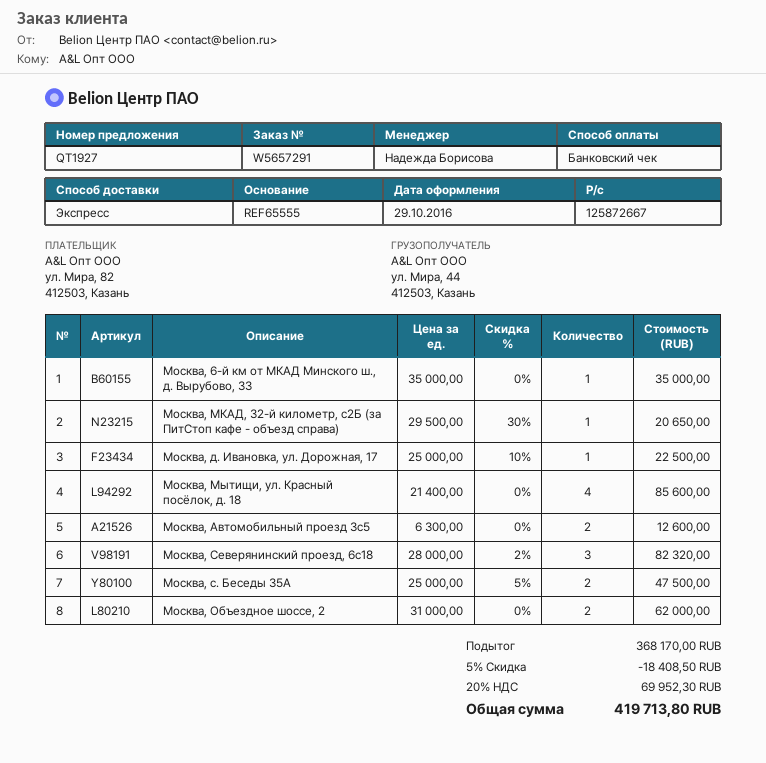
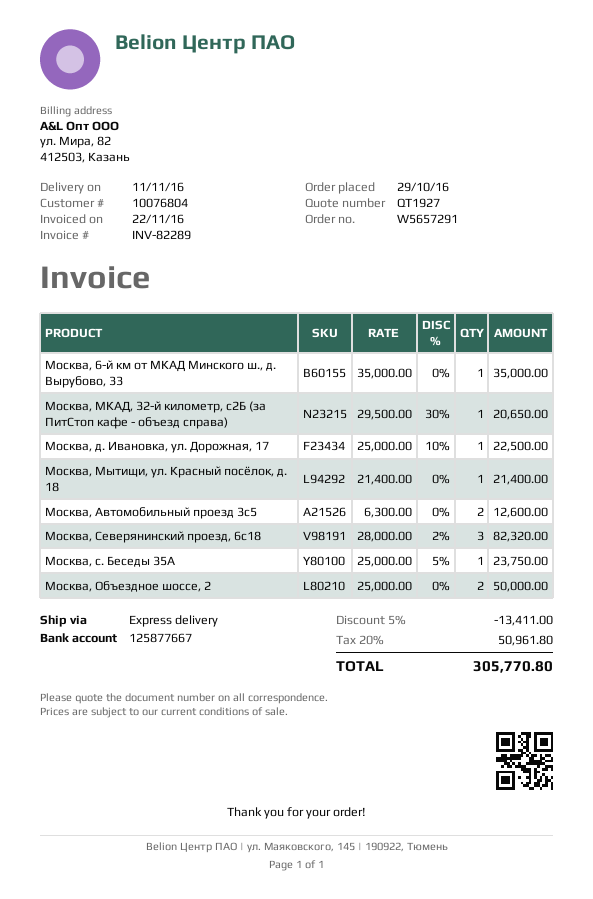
bank account: 125872667 -> 125877667
Москва, Мытищи, ул. Красный посёлок, д. 18: 4 x 21400.00 = 85600.00 -> 1 x 21400.00 = 21400.00
Москва, с. Беседы 35A: 2 x 25000.00 - 5% = 47500.00 -> 1 x 25000.00 - 5% = 23750.00
Москва, Объездное шоссе, 2: 2 x 31000.00 = 62000.00 -> 2 x 25000.00 = 50000.00
discount: 5% = 18408.50 -> 5% = 13411.00
tax: 20% = 69952.30 -> 20% = 50961.80
total: 419713.80 -> 305770.80

